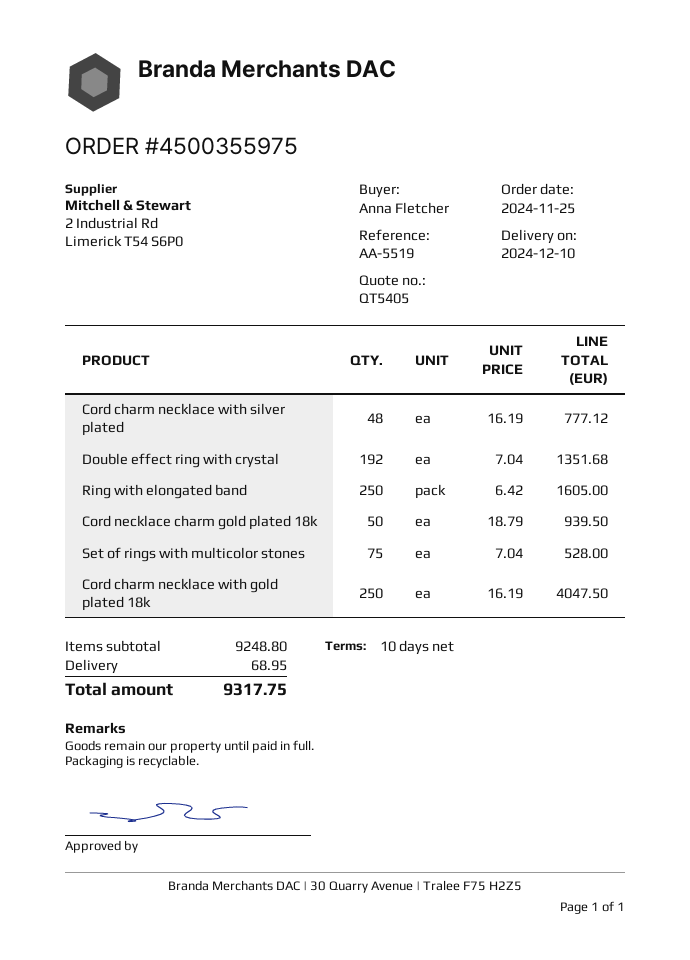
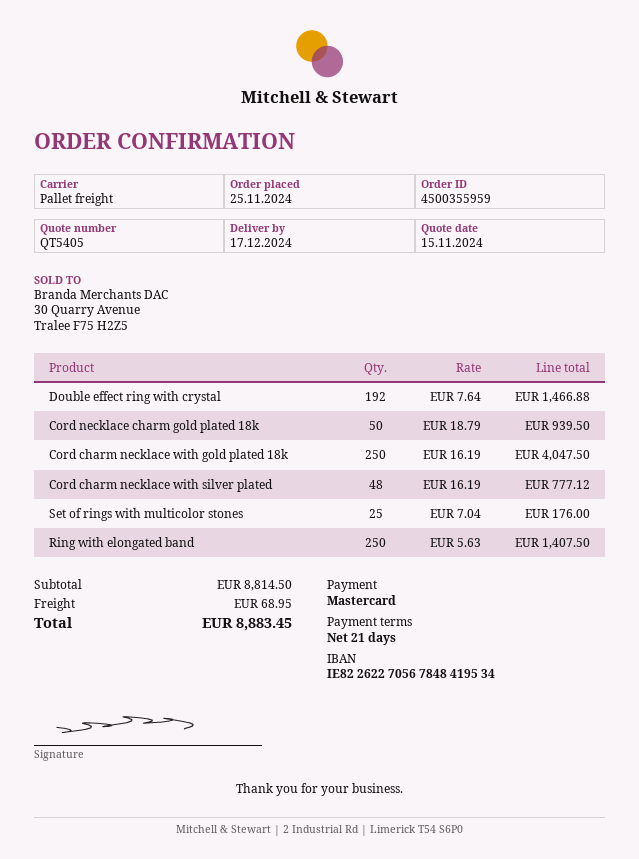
order number: 4500355975 -> 4500355959
delivery date: 2024-12-10 -> 2024-12-17
payment terms: 10 days -> 21 days
Double effect ring with crystal: 192 x 7.04 = 1351.68 -> 192 x 7.64 = 1466.88
Ring with elongated band: 250 x 6.42 = 1605.00 -> 250 x 5.63 = 1407.50
Set of rings with multicolor stones: 75 x 7.04 = 528.00 -> 25 x 7.04 = 176.00
subtotal: 9248.80 -> 8814.50
total: 9317.75 -> 8883.45

